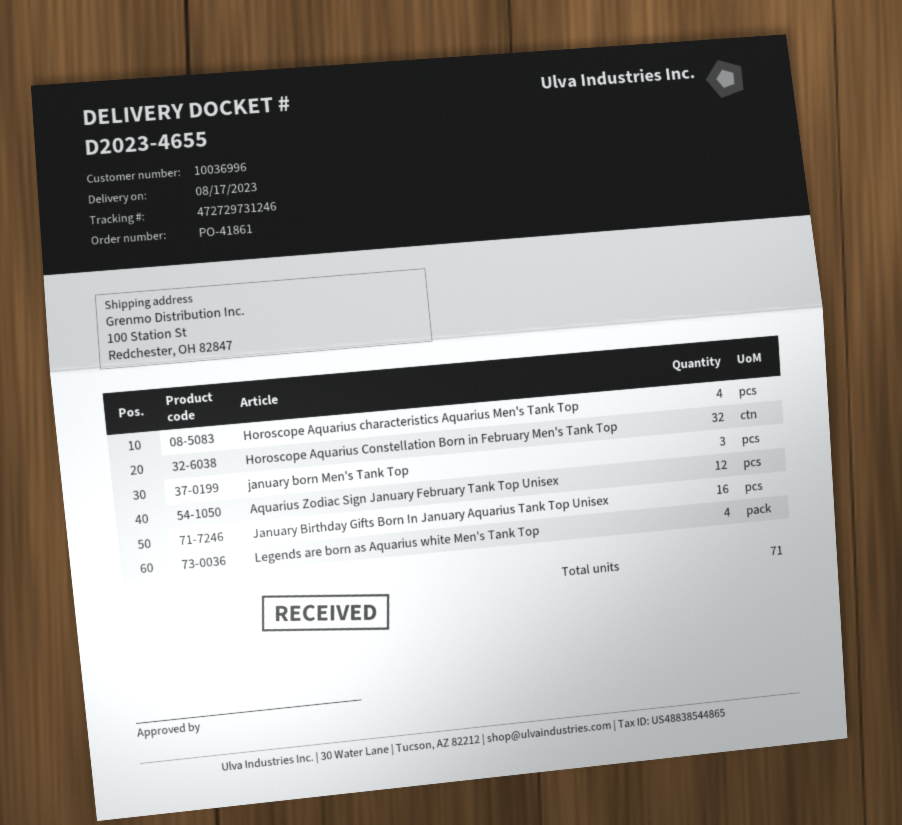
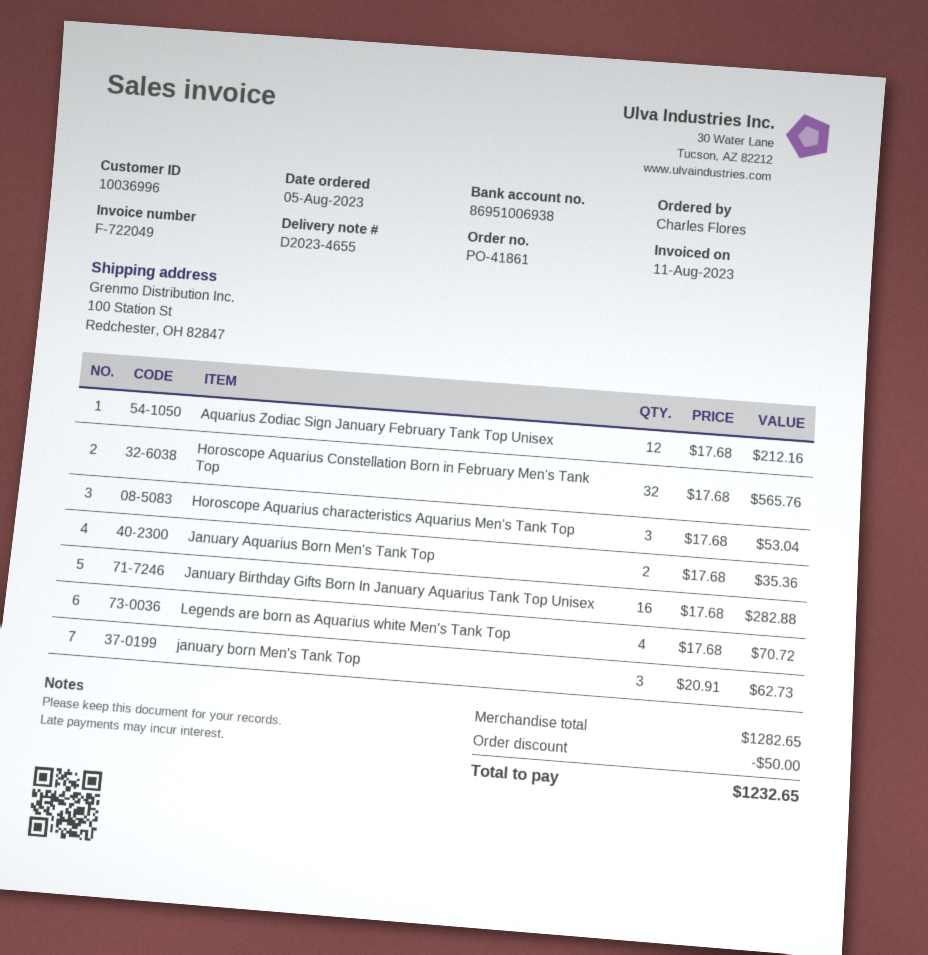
Horoscope Aquarius characteristics Aquarius Men's Tank Top: 4 -> 3
January Aquarius Born Men's Tank Top: none -> 2

